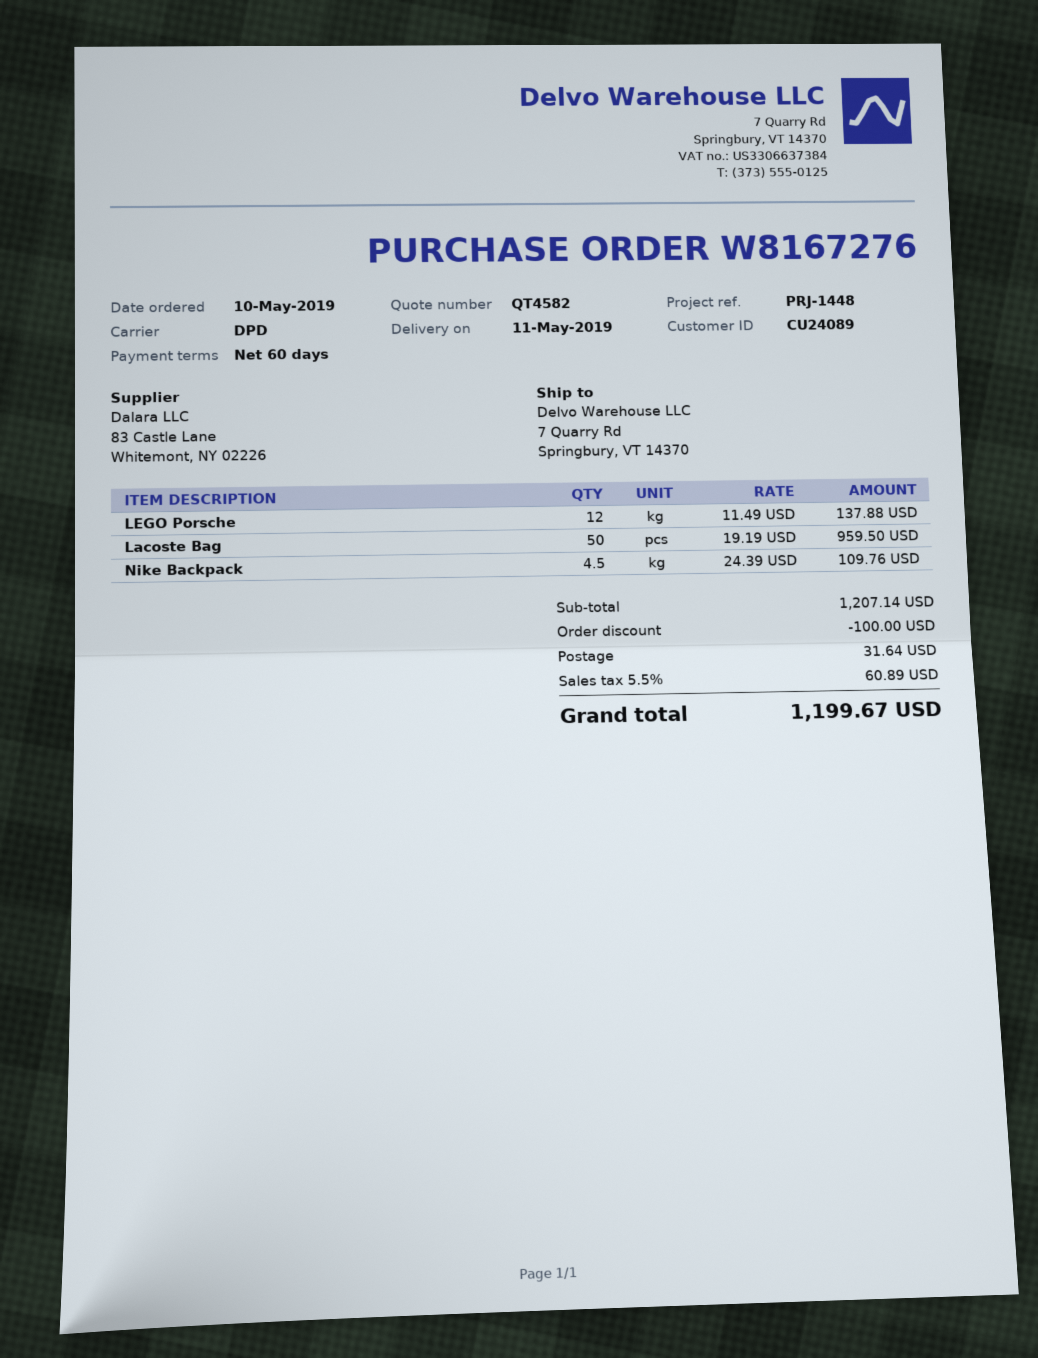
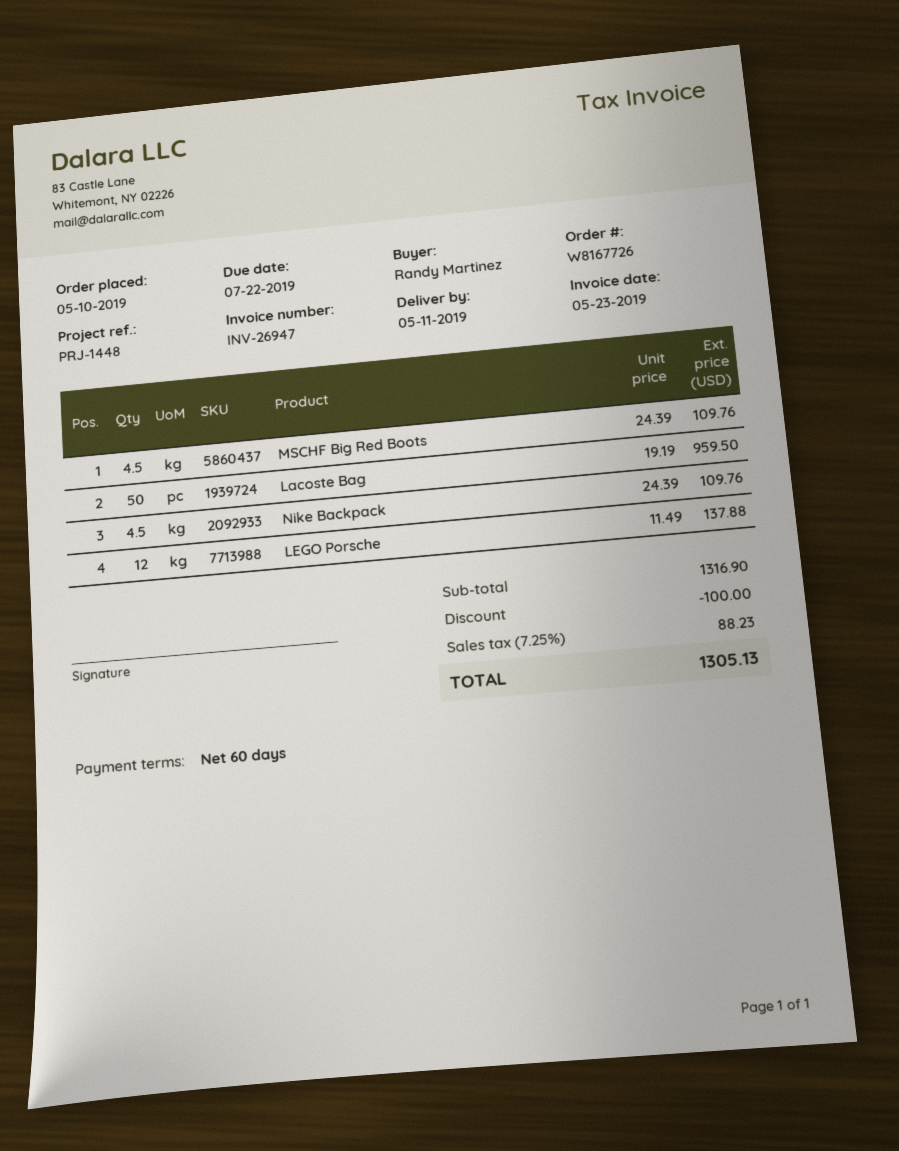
order number: W8167276 -> W8167726
MSCHF Big Red Boots: none -> 4.5 x 24.39 = 109.76
subtotal: 1207.14 -> 1316.90
shipping: 31.64 -> none
tax: 5.5% = 60.89 -> 7.25% = 88.23
total: 1199.67 -> 1305.13

